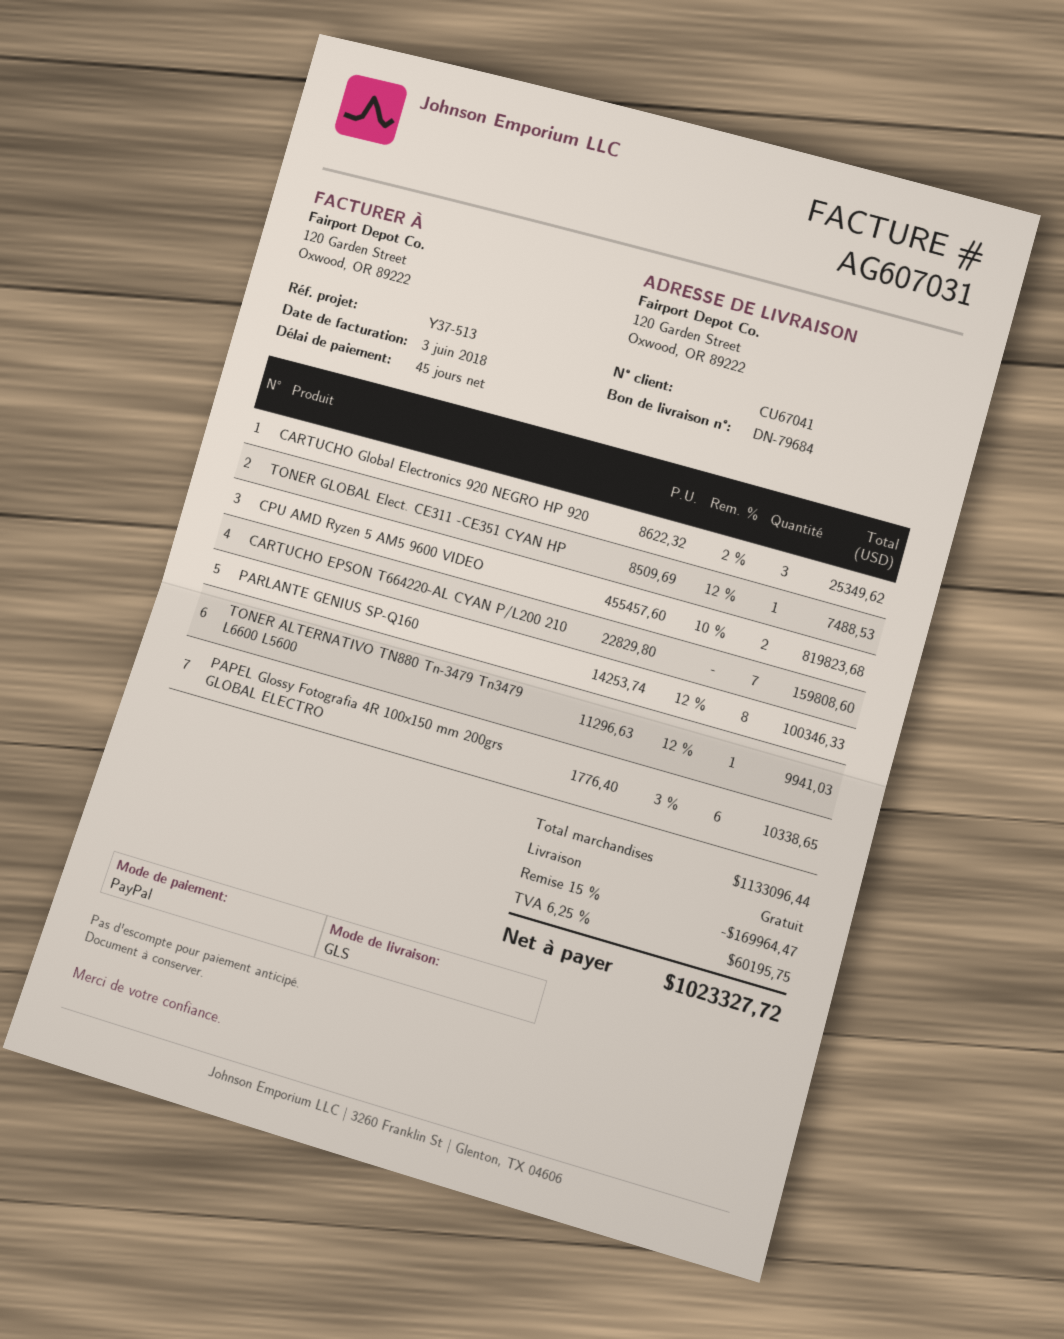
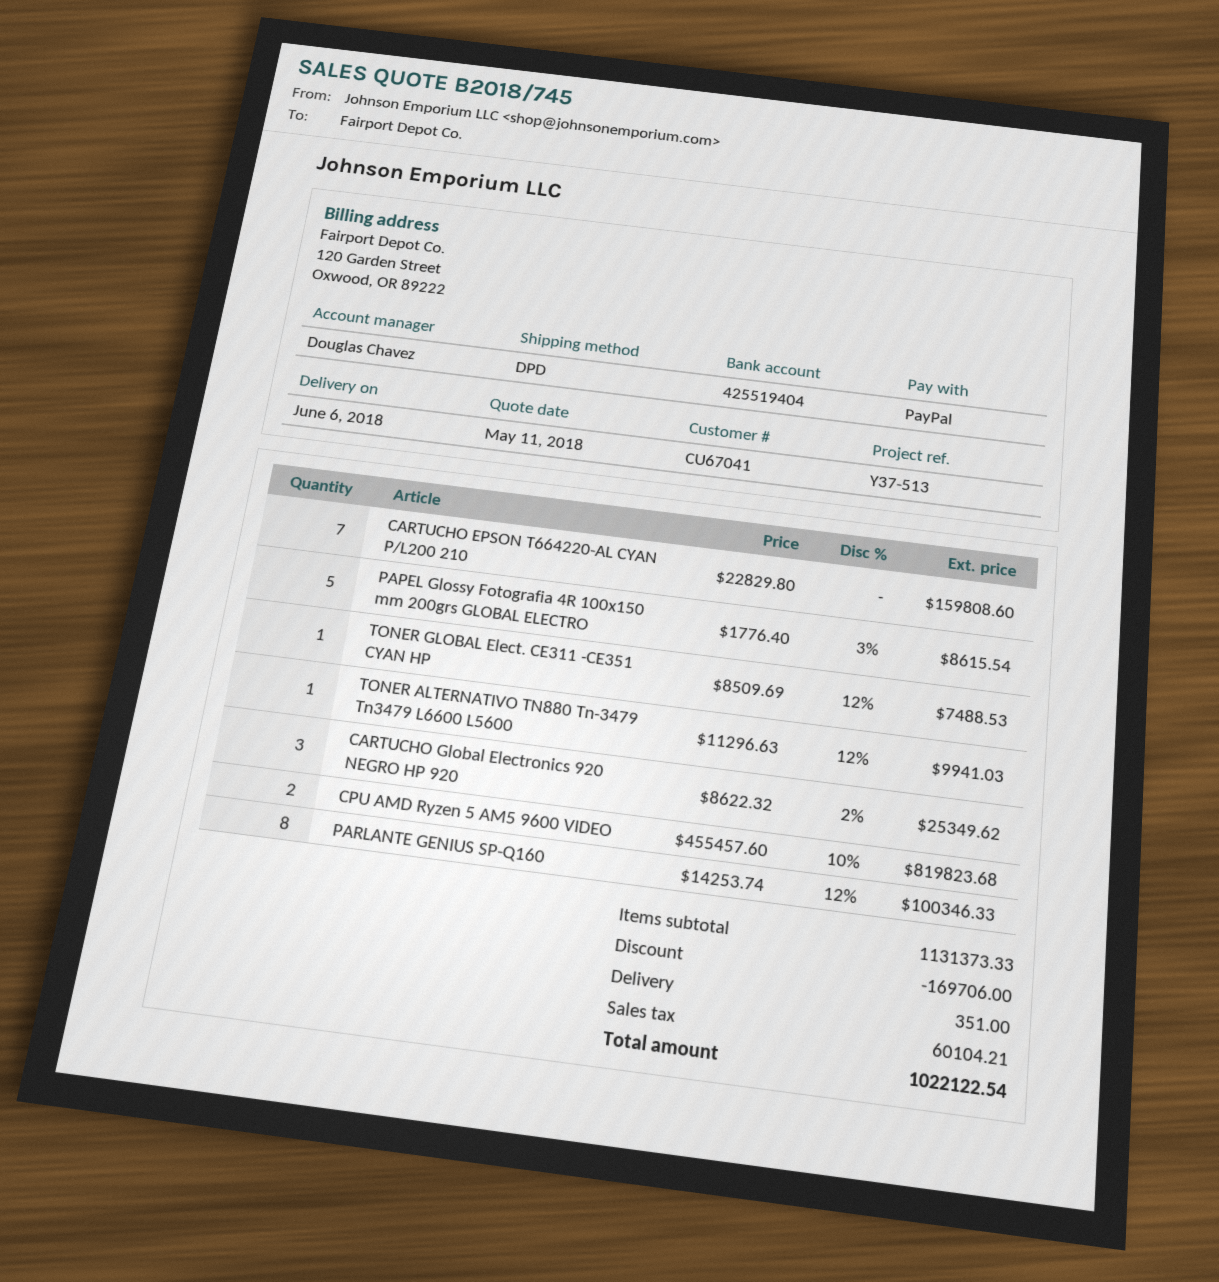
shipping method: GLS -> DPD
PAPEL Glossy Fotografia 4R 100x150 mm 200grs GLOBAL ELECTRO: 6 x 1776.40 - 3% = 10338.65 -> 5 x 1776.40 - 3% = 8615.54
subtotal: 1133096.44 -> 1131373.33
discount: 169964.47 -> 169706.00
shipping: 0.00 -> 351.00
tax: 60195.75 -> 60104.21
total: 1023327.72 -> 1022122.54

